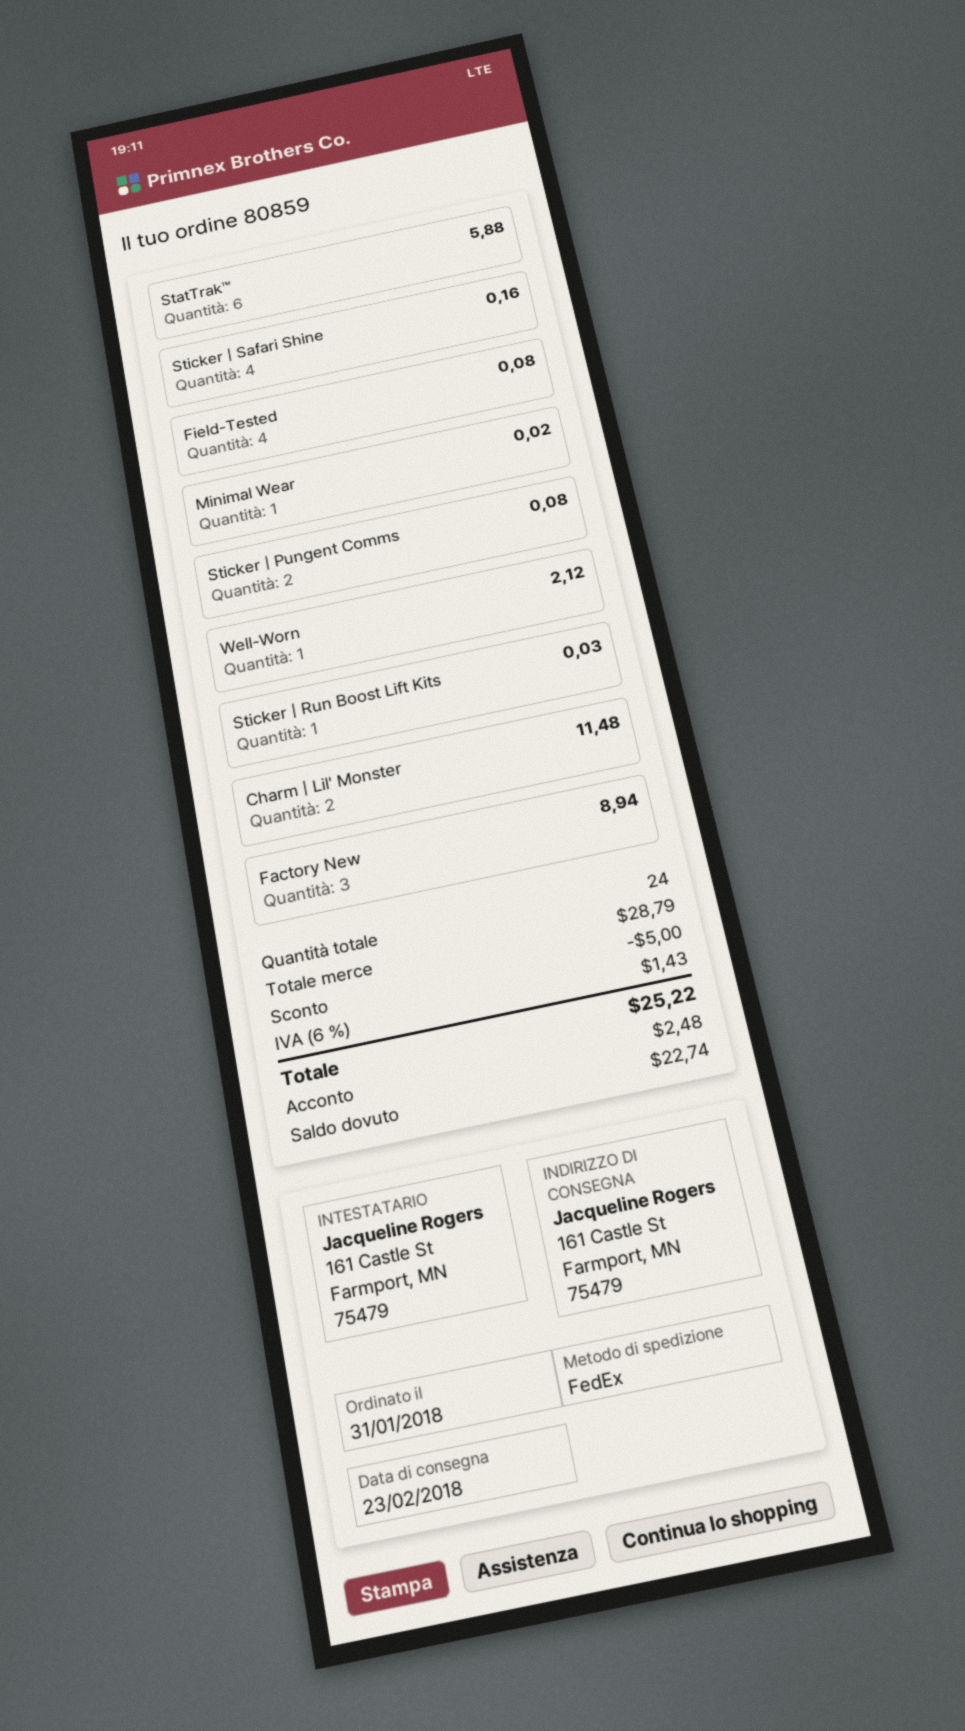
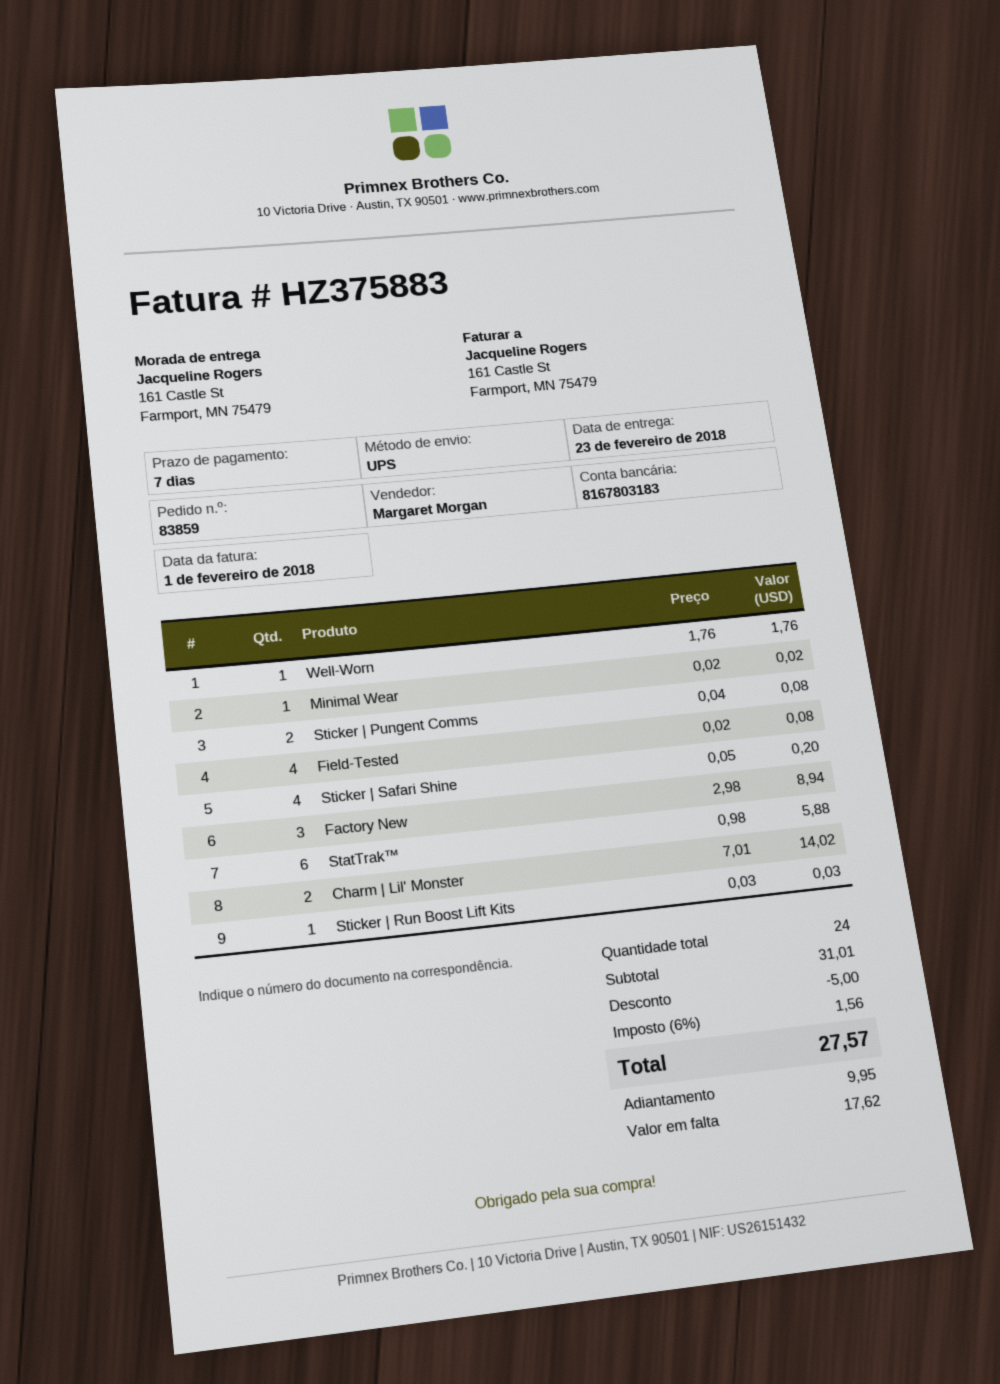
order number: 80859 -> 83859
shipping method: FedEx -> UPS
Sticker | Safari Shine: 4 for 0.16 -> 4 for 0.20
Well-Worn: 1 for 2.12 -> 1 for 1.76
Charm | Lil' Monster: 2 for 11.48 -> 2 for 14.02
subtotal: 28.79 -> 31.01
tax: 6% = 1.43 -> 6% = 1.56
total: 25.22 -> 27.57
deposit: 2.48 -> 9.95
balance: 22.74 -> 17.62

